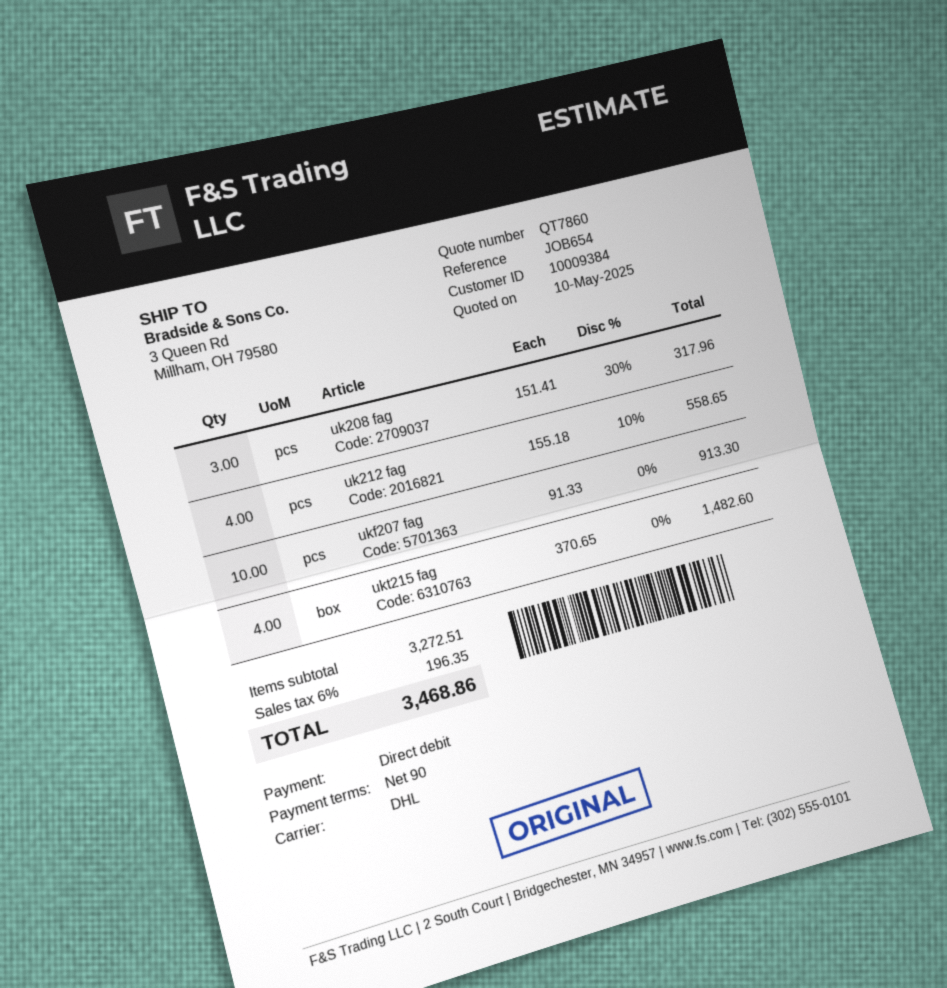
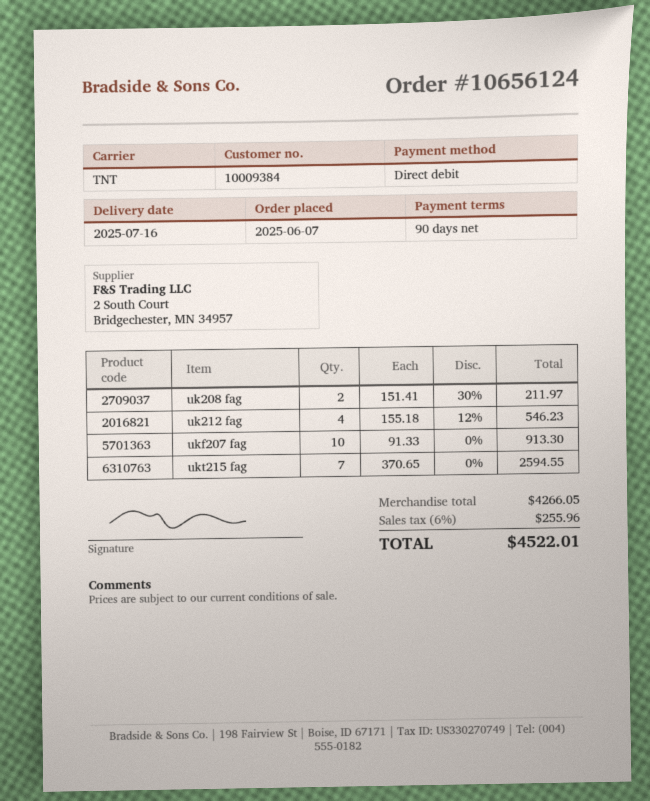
shipping method: DHL -> TNT
uk208 fag: 3 x 151.41 - 30% = 317.96 -> 2 x 151.41 - 30% = 211.97
uk212 fag: 4 x 155.18 - 10% = 558.65 -> 4 x 155.18 - 12% = 546.23
ukt215 fag: 4 x 370.65 = 1482.60 -> 7 x 370.65 = 2594.55
subtotal: 3272.51 -> 4266.05
tax: 6% = 196.35 -> 6% = 255.96
total: 3468.86 -> 4522.01

